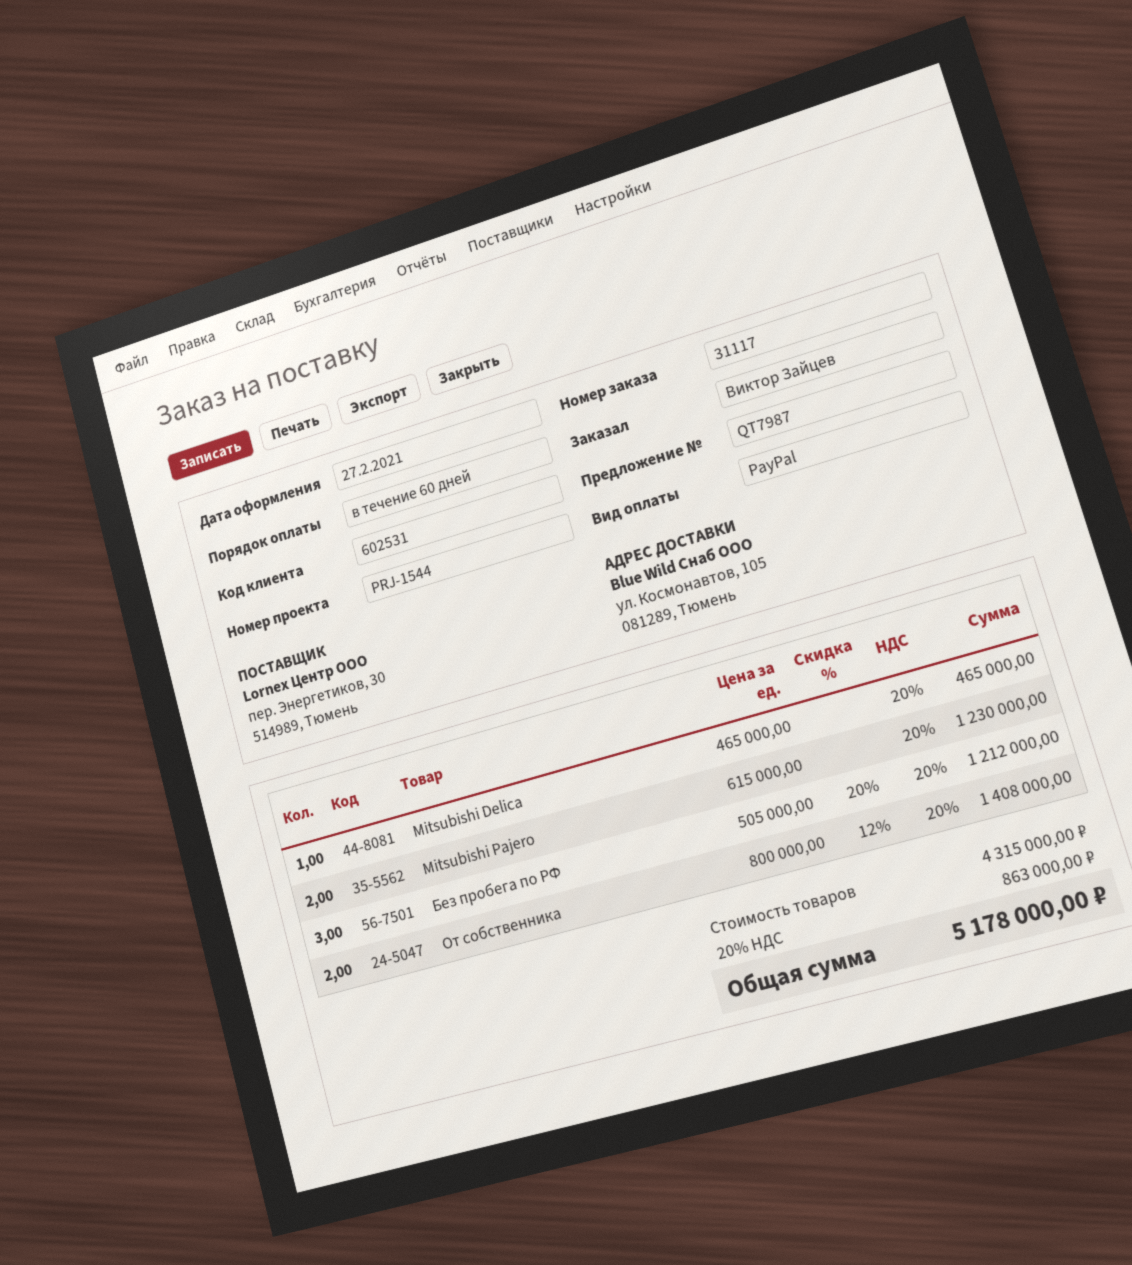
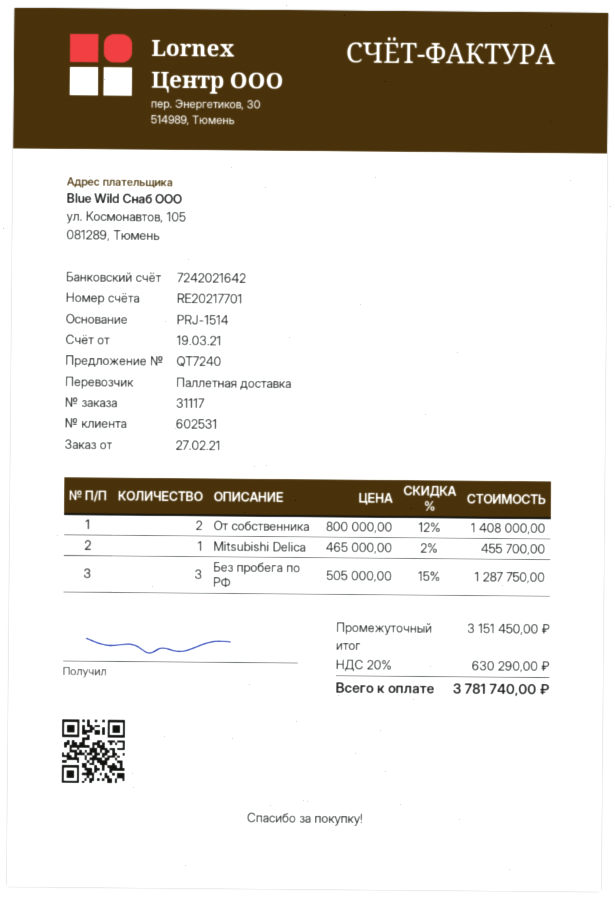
quote number: QT7987 -> QT7240
reference: PRJ-1544 -> PRJ-1514
Mitsubishi Delica: 1 x 465000.00 = 465000.00 -> 1 x 465000.00 - 2% = 455700.00
Mitsubishi Pajero: 2 x 615000.00 = 1230000.00 -> none
Без пробега по РФ: 3 x 505000.00 - 20% = 1212000.00 -> 3 x 505000.00 - 15% = 1287750.00
subtotal: 4315000.00 -> 3151450.00
tax: 20% = 863000.00 -> 20% = 630290.00
total: 5178000.00 -> 3781740.00

